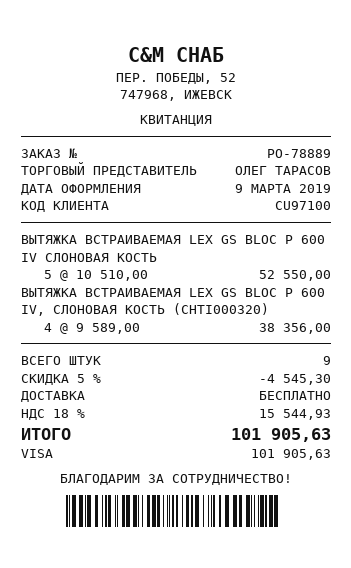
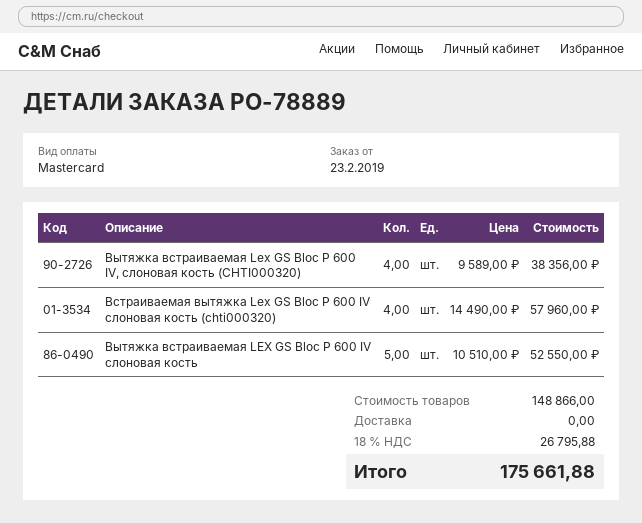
order date: 2019-03-09 -> 2019-02-23
payment method: Visa -> Mastercard
Встраиваемая вытяжка Lex GS Bloc P 600 IV слоновая кость (chti000320): none -> 4 x 14490.00 = 57960.00
discount: 5% = 4545.30 -> none
tax: 18% = 15544.93 -> 18% = 26795.88
total: 101905.63 -> 175661.88

